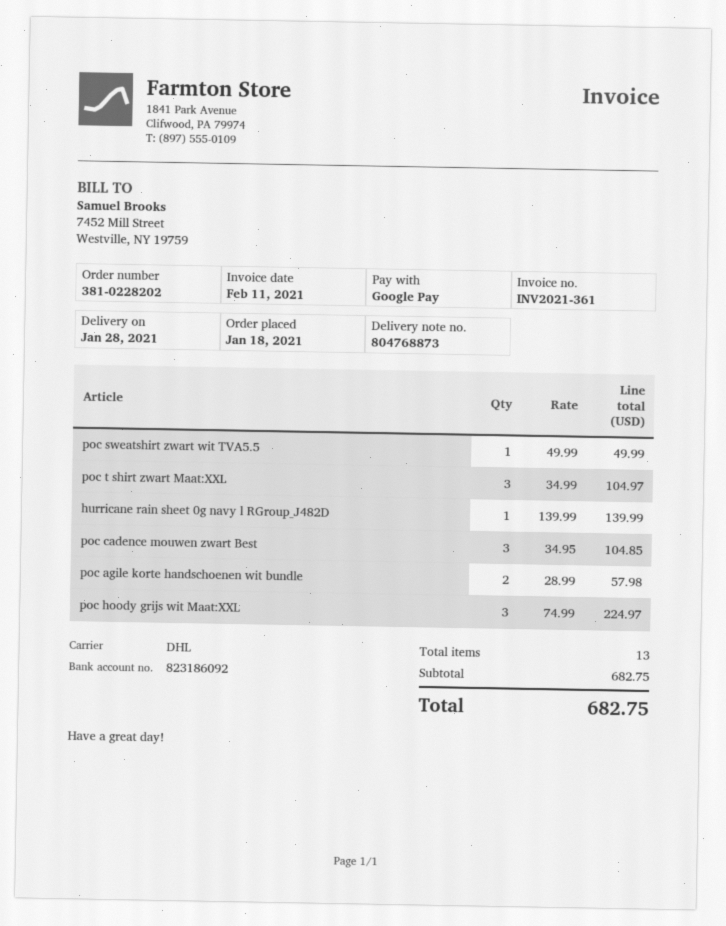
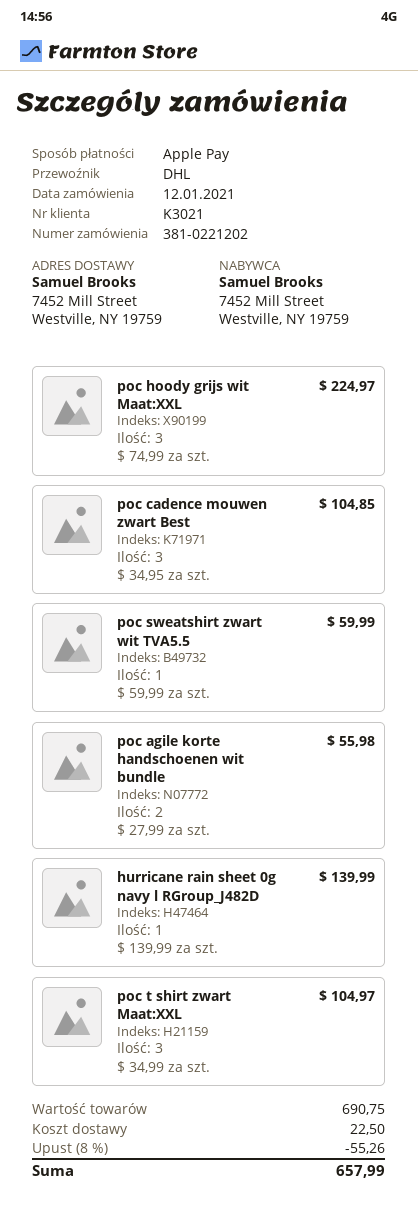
order number: 381-0228202 -> 381-0221202
order date: 2021-01-18 -> 2021-01-12
payment method: Google Pay -> Apple Pay
poc sweatshirt zwart wit TVA5.5: 1 x 49.99 = 49.99 -> 1 x 59.99 = 59.99
poc agile korte handschoenen wit bundle: 2 x 28.99 = 57.98 -> 2 x 27.99 = 55.98
subtotal: 682.75 -> 690.75
discount: none -> 8% = 55.26
shipping: none -> 22.50
total: 682.75 -> 657.99

